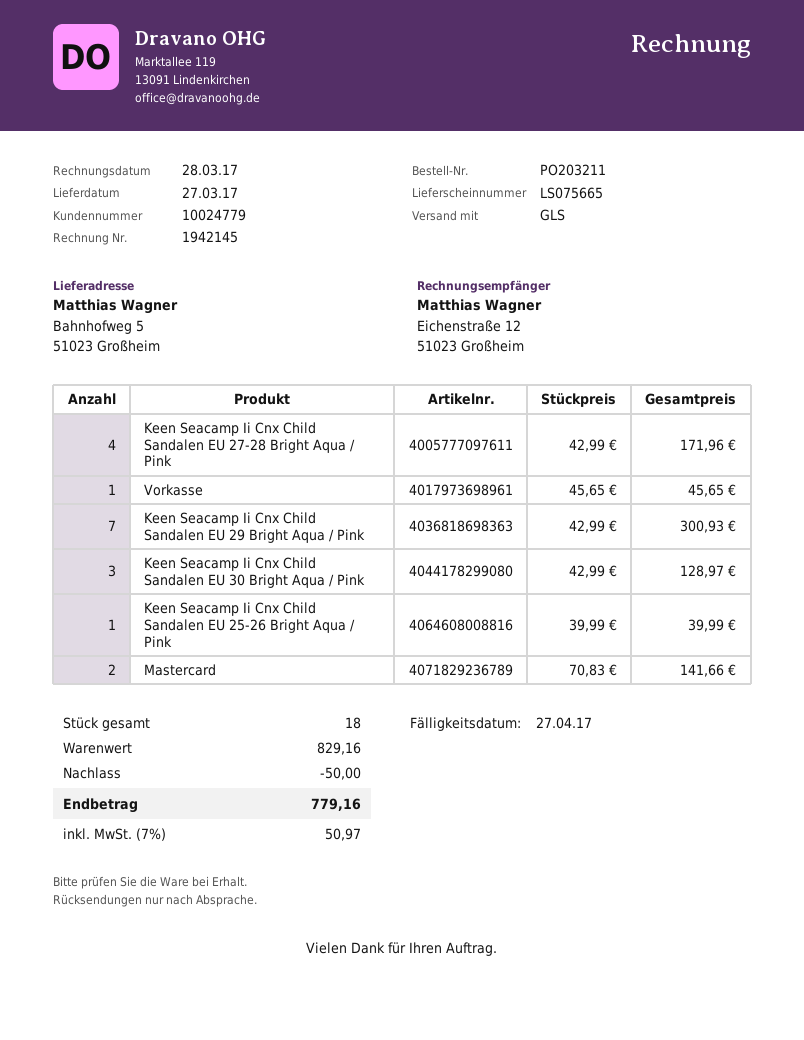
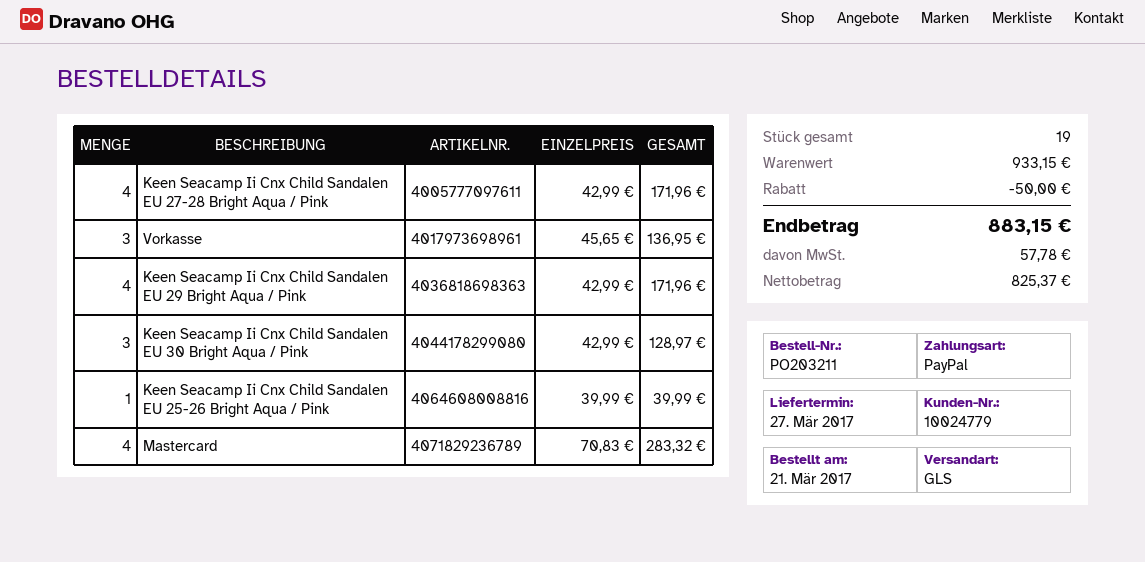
Vorkasse: 1 x 45.65 = 45.65 -> 3 x 45.65 = 136.95
Keen Seacamp Ii Cnx Child Sandalen EU 29 Bright Aqua / Pink: 7 x 42.99 = 300.93 -> 4 x 42.99 = 171.96
Mastercard: 2 x 70.83 = 141.66 -> 4 x 70.83 = 283.32
total quantity: 18 -> 19
subtotal: 829.16 -> 933.15
tax: 50.97 -> 57.78
total: 779.16 -> 883.15

